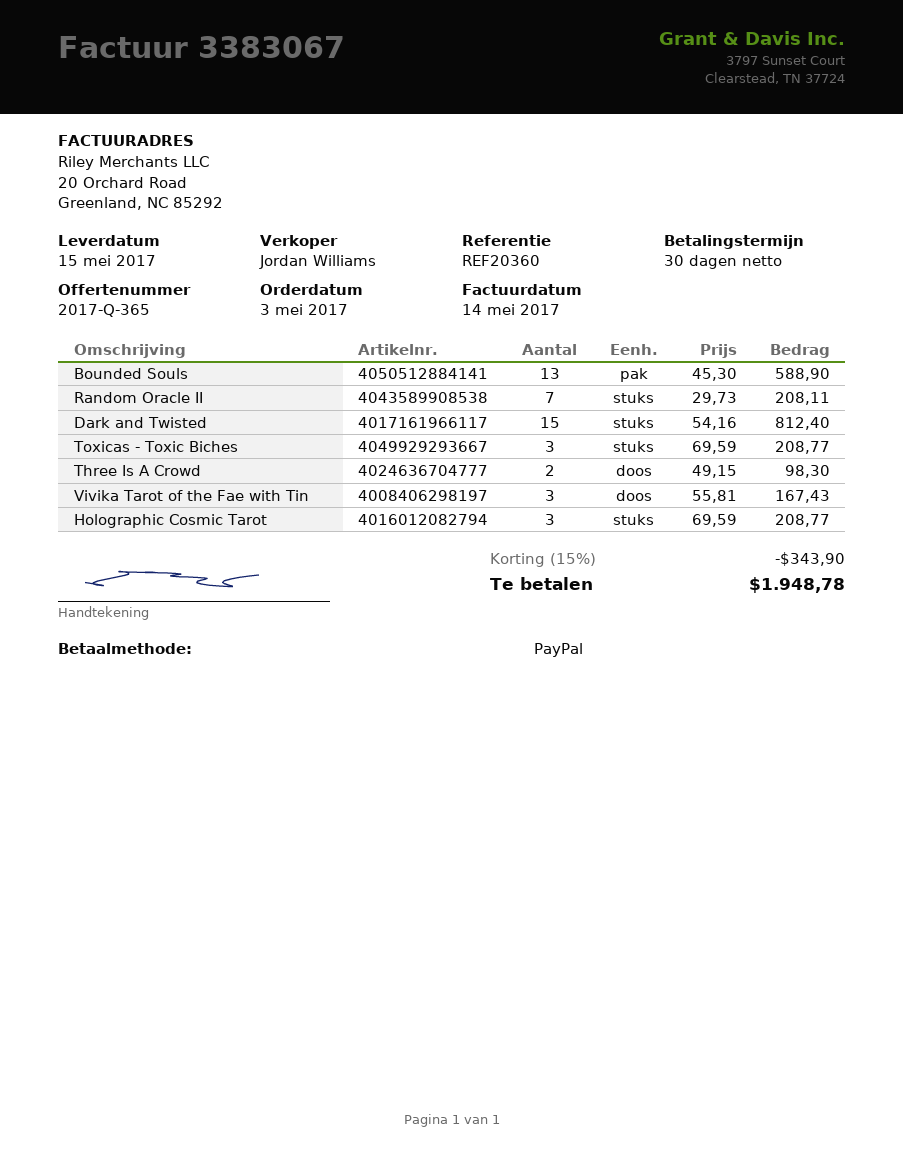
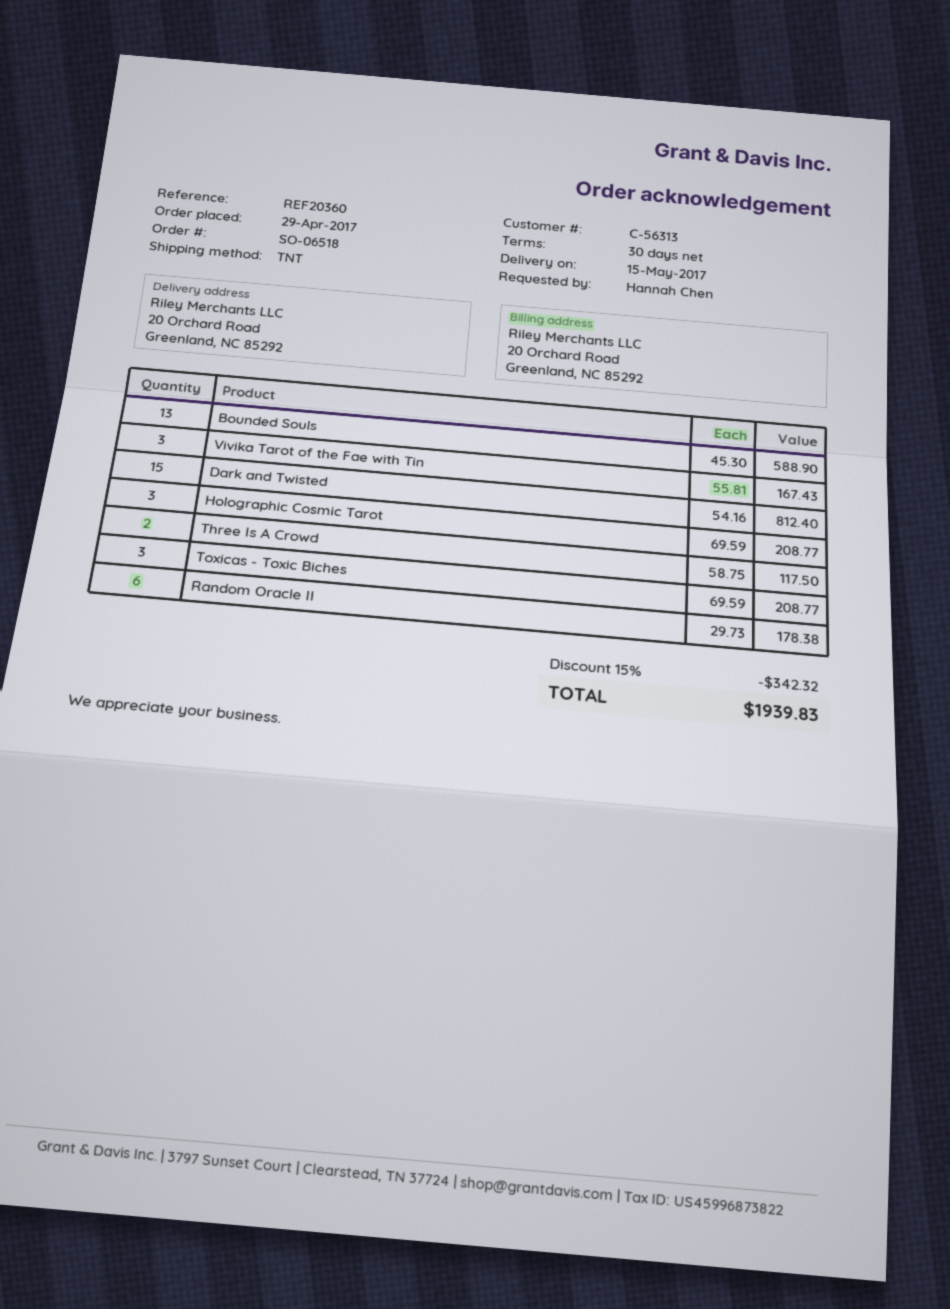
order date: 2017-05-03 -> 2017-04-29
Random Oracle II: 7 x 29.73 = 208.11 -> 6 x 29.73 = 178.38
Three Is A Crowd: 2 x 49.15 = 98.30 -> 2 x 58.75 = 117.50
discount: 15% = 343.90 -> 15% = 342.32
total: 1948.78 -> 1939.83

